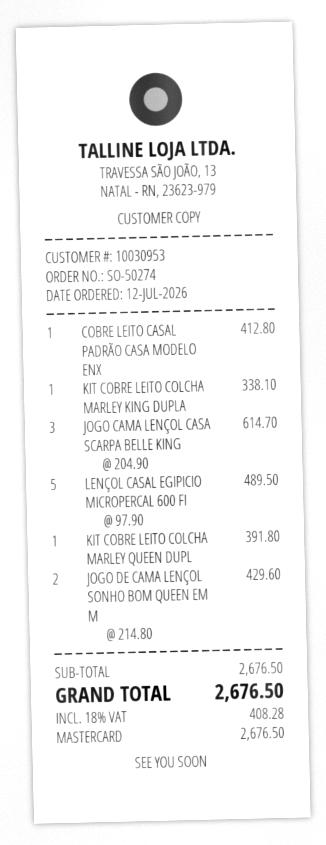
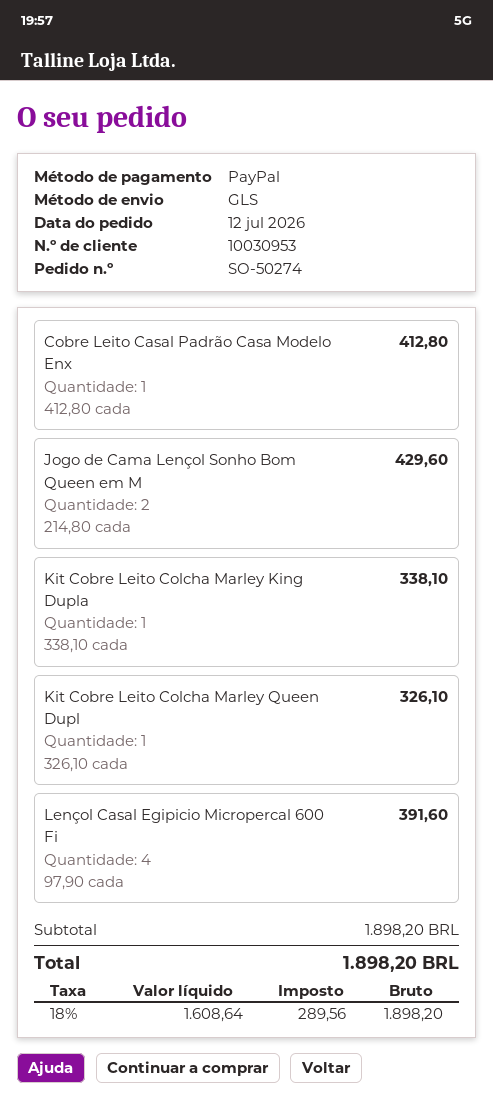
payment method: Mastercard -> PayPal
JOGO CAMA LENÇOL CASA SCARPA BELLE KING: 3 x 204.90 = 614.70 -> none
LENÇOL CASAL EGIPICIO MICROPERCAL 600 FI: 5 x 97.90 = 489.50 -> 4 x 97.90 = 391.60
KIT COBRE LEITO COLCHA MARLEY QUEEN DUPL: 1 x 391.80 = 391.80 -> 1 x 326.10 = 326.10
subtotal: 2676.50 -> 1898.20
tax: 18% = 408.28 -> 18% = 289.56
total: 2676.50 -> 1898.20

